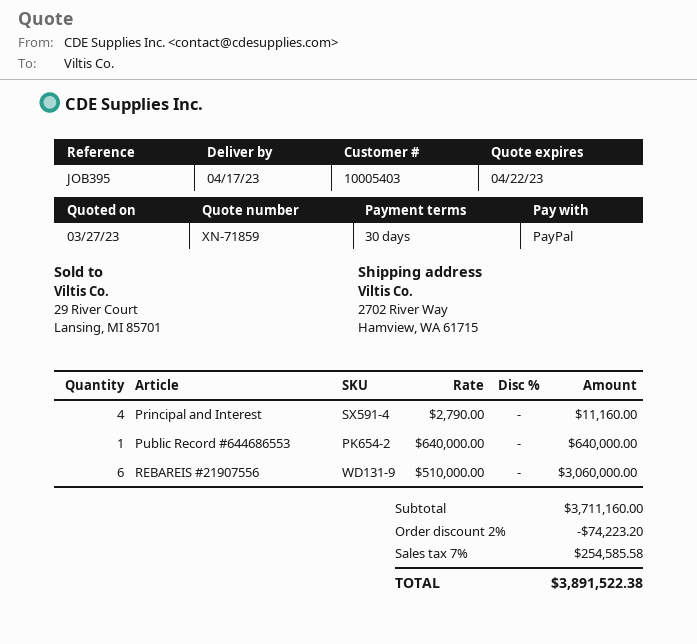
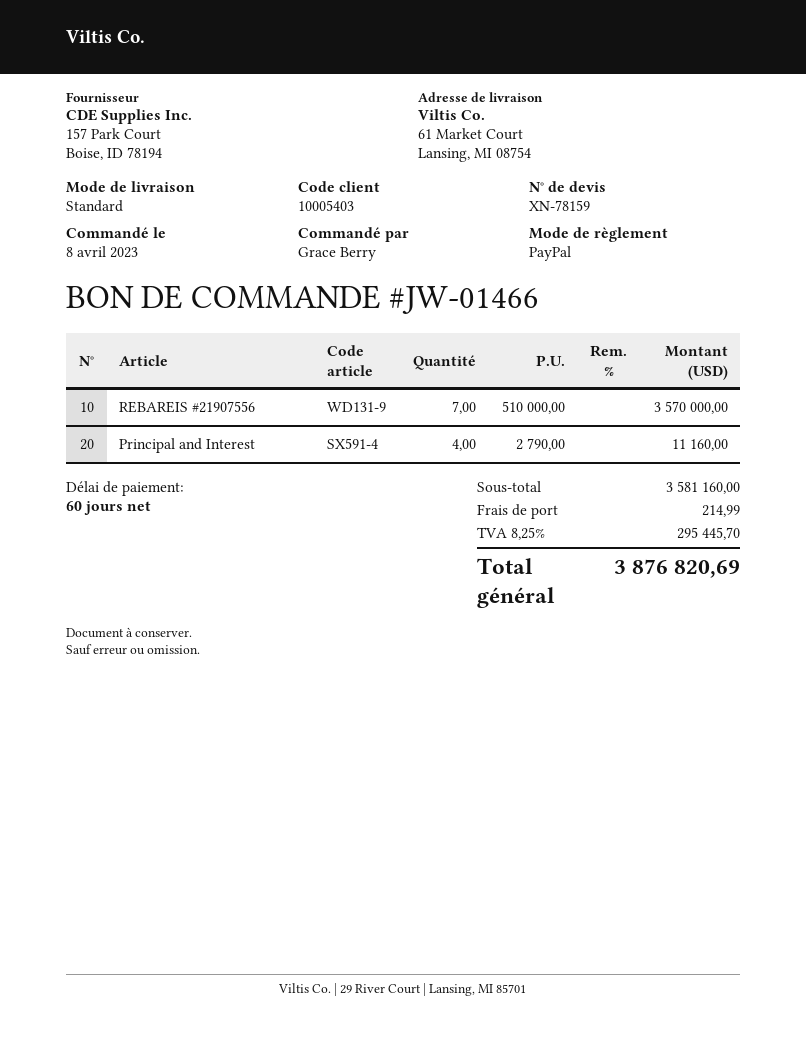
quote number: XN-71859 -> XN-78159
payment terms: 30 days -> 60 days
ship to: 2702 River Way, Hamview, WA 61715 -> 61 Market Court, Lansing, MI 08754
Public Record #644686553: 1 x 640000.00 = 640000.00 -> none
REBAREIS #21907556: 6 x 510000.00 = 3060000.00 -> 7 x 510000.00 = 3570000.00
subtotal: 3711160.00 -> 3581160.00
discount: 2% = 74223.20 -> none
shipping: none -> 214.99
tax: 7% = 254585.58 -> 8.25% = 295445.70
total: 3891522.38 -> 3876820.69

